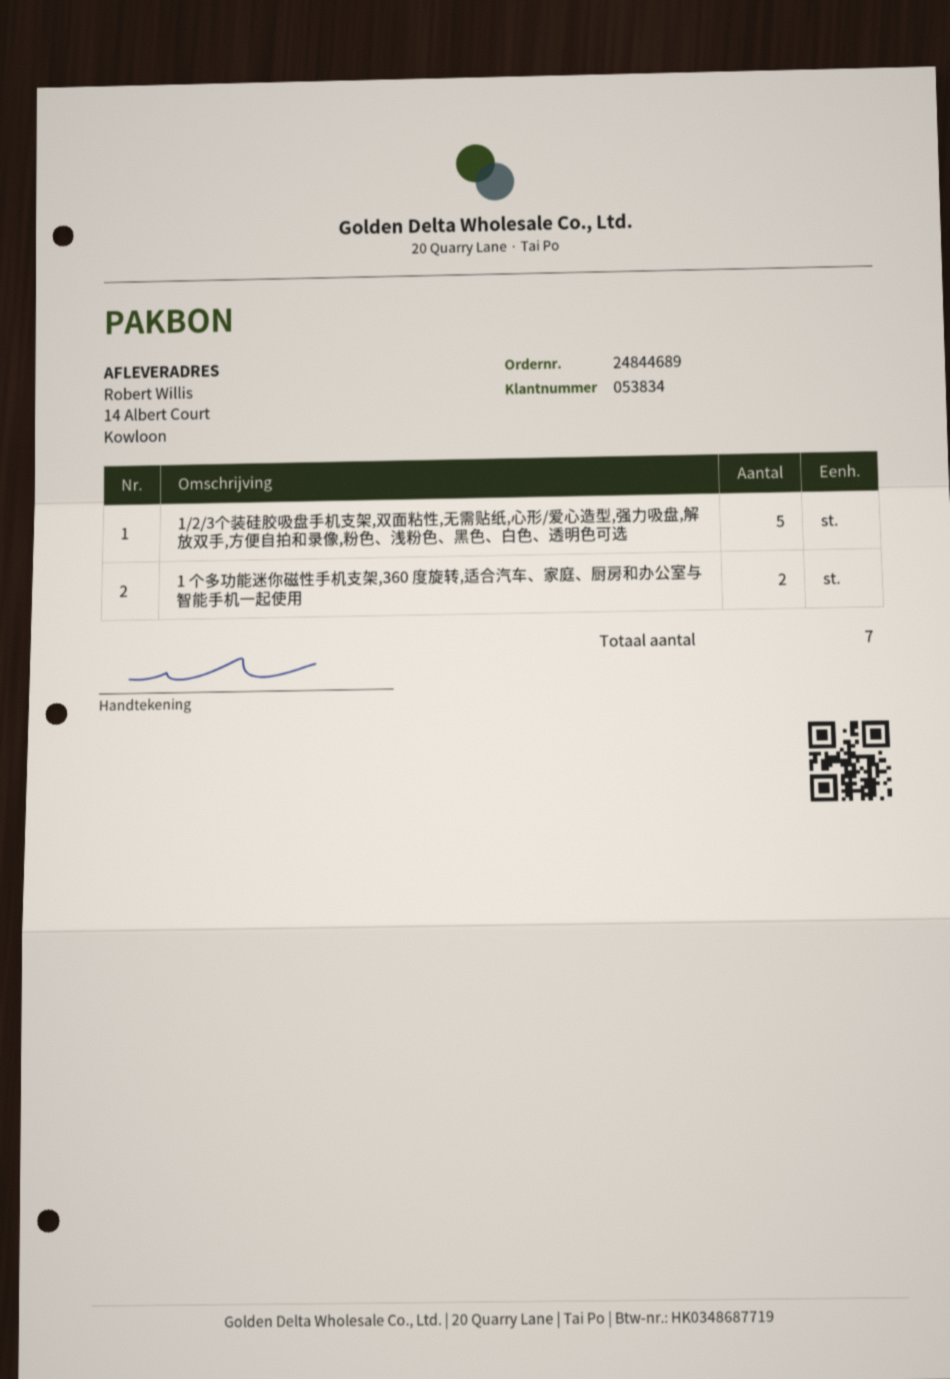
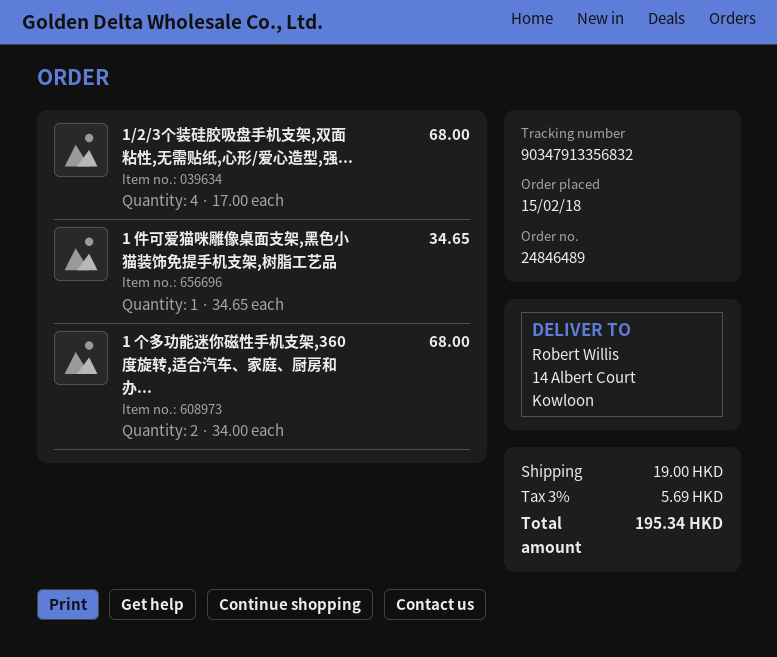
order number: 24844689 -> 24846489
1/2/3个装硅胶吸盘手机支架,双面粘性,无需贴纸,心形/爱心造型,强力吸盘,解放双手,方便自拍和录像,粉色、浅粉色、黑色、白色、透明色可选: 5 -> 4
1 件可爱猫咪雕像桌面支架,黑色小猫装饰免提手机支架,树脂工艺品: none -> 1

